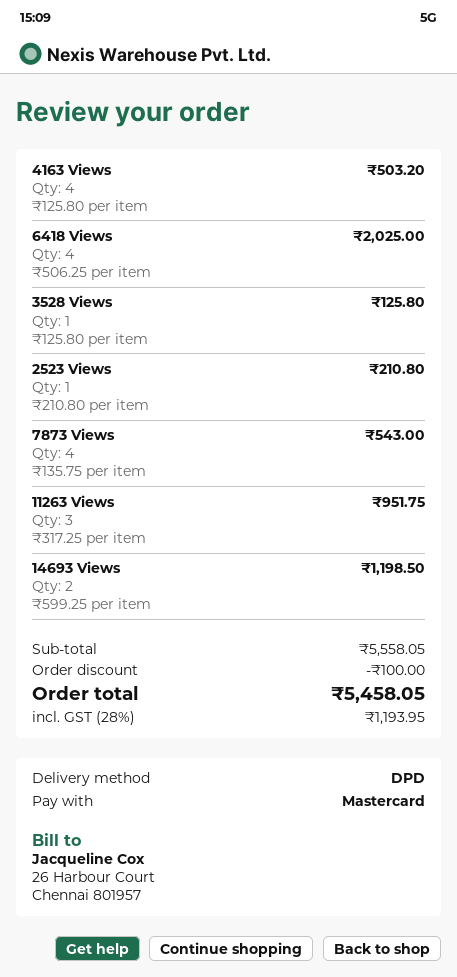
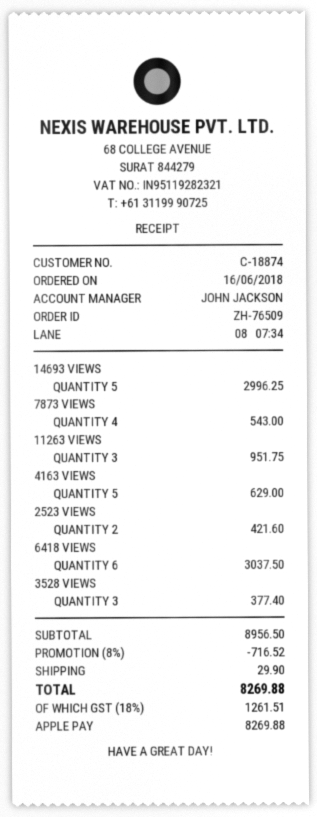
payment method: Mastercard -> Apple Pay
4163 Views: 4 for 503.20 -> 5 for 629.00
6418 Views: 4 for 2025.00 -> 6 for 3037.50
3528 Views: 1 for 125.80 -> 3 for 377.40
2523 Views: 1 for 210.80 -> 2 for 421.60
14693 Views: 2 for 1198.50 -> 5 for 2996.25
subtotal: 5558.05 -> 8956.50
discount: 100.00 -> 716.52
shipping: none -> 29.90
tax: 28% = 1193.95 -> 18% = 1261.51
total: 5458.05 -> 8269.88

